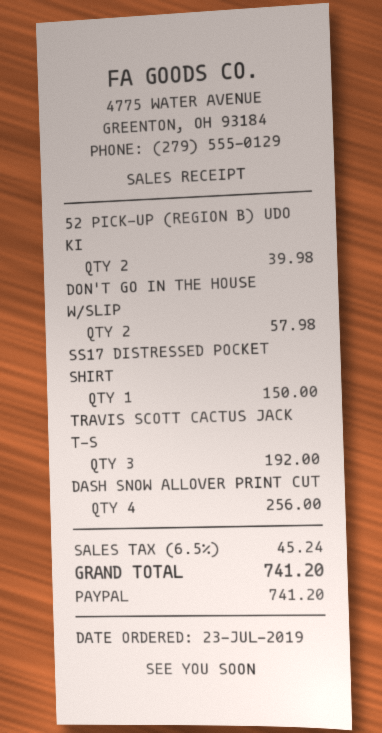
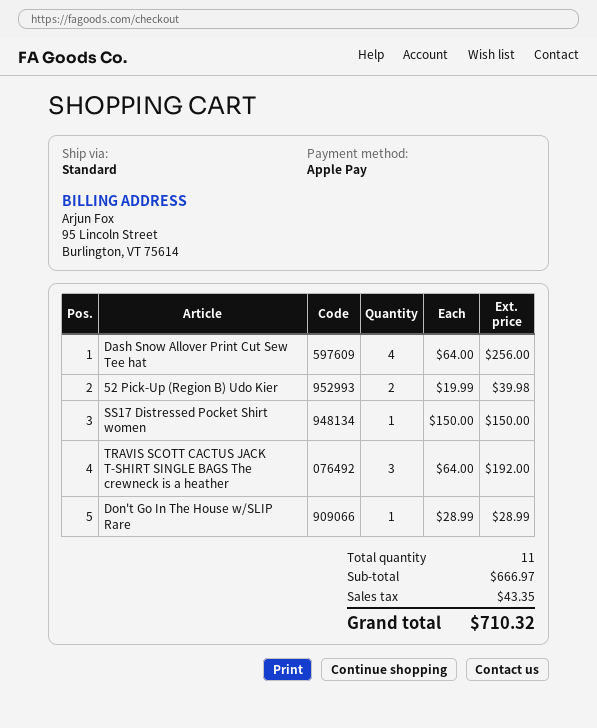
payment method: PayPal -> Apple Pay
DON'T GO IN THE HOUSE W/SLIP: 2 for 57.98 -> 1 for 28.99
tax: 45.24 -> 43.35
total: 741.20 -> 710.32

